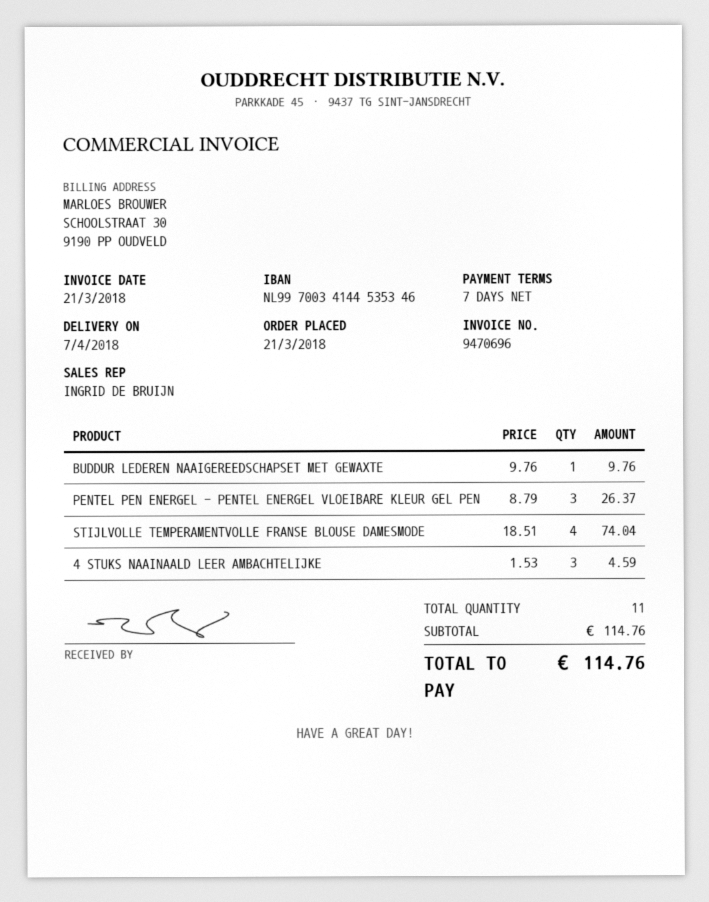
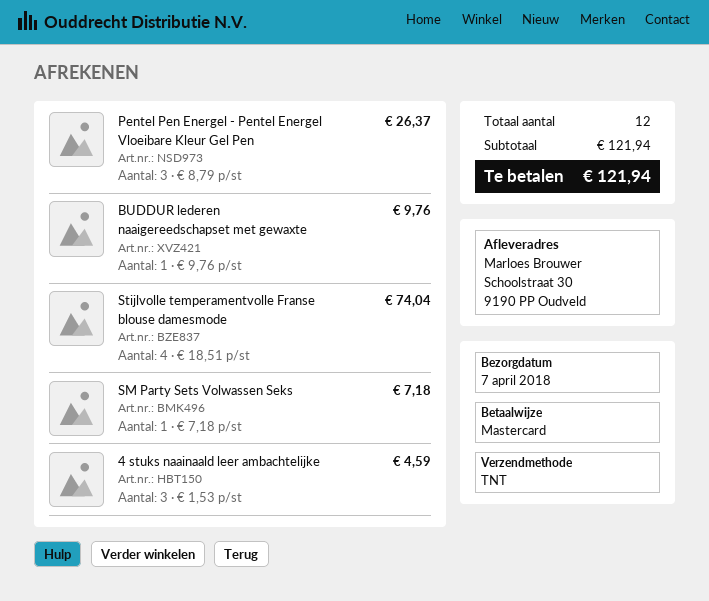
SM Party Sets Volwassen Seks: none -> 1 x 7.18 = 7.18
total quantity: 11 -> 12
subtotal: 114.76 -> 121.94
total: 114.76 -> 121.94

